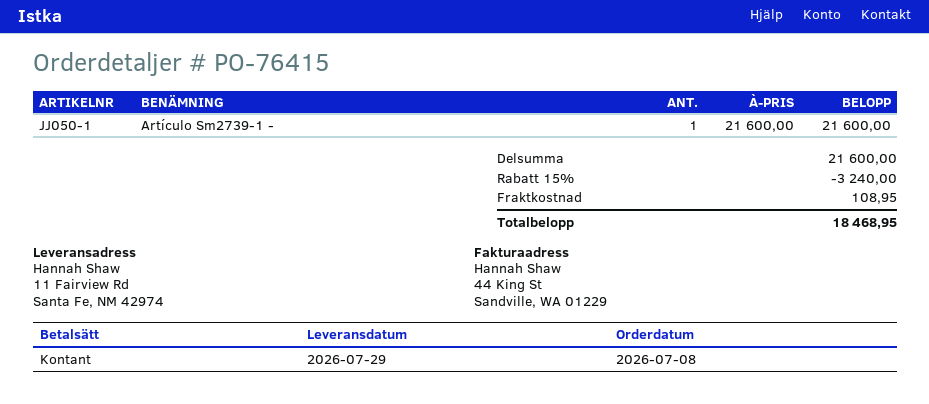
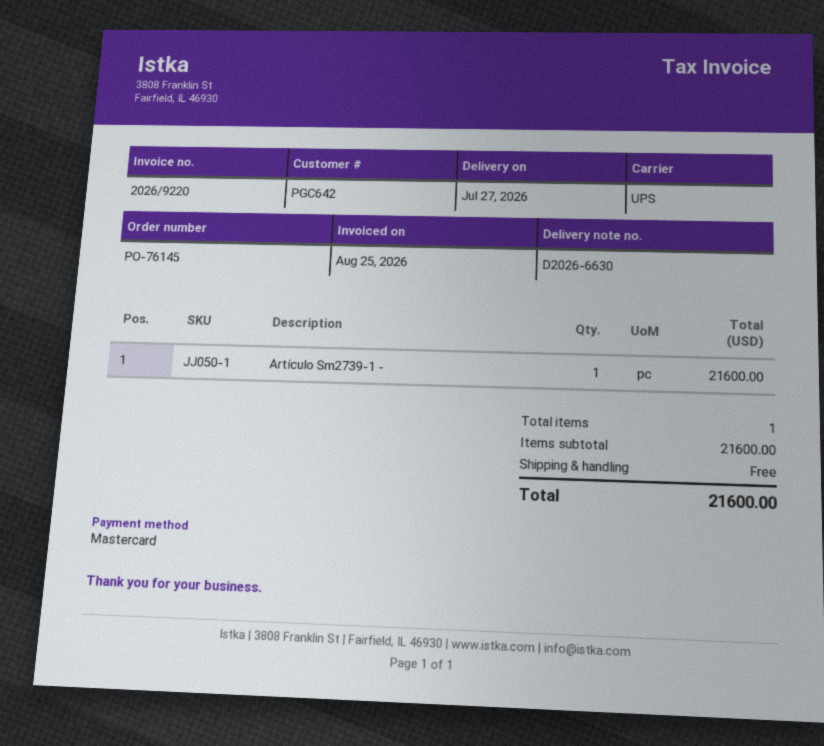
order number: PO-76415 -> PO-76145
delivery date: 2026-07-29 -> 2026-07-27
payment method: cash -> Mastercard
discount: 15% = 3240.00 -> none
shipping: 108.95 -> 0.00
total: 18468.95 -> 21600.00

